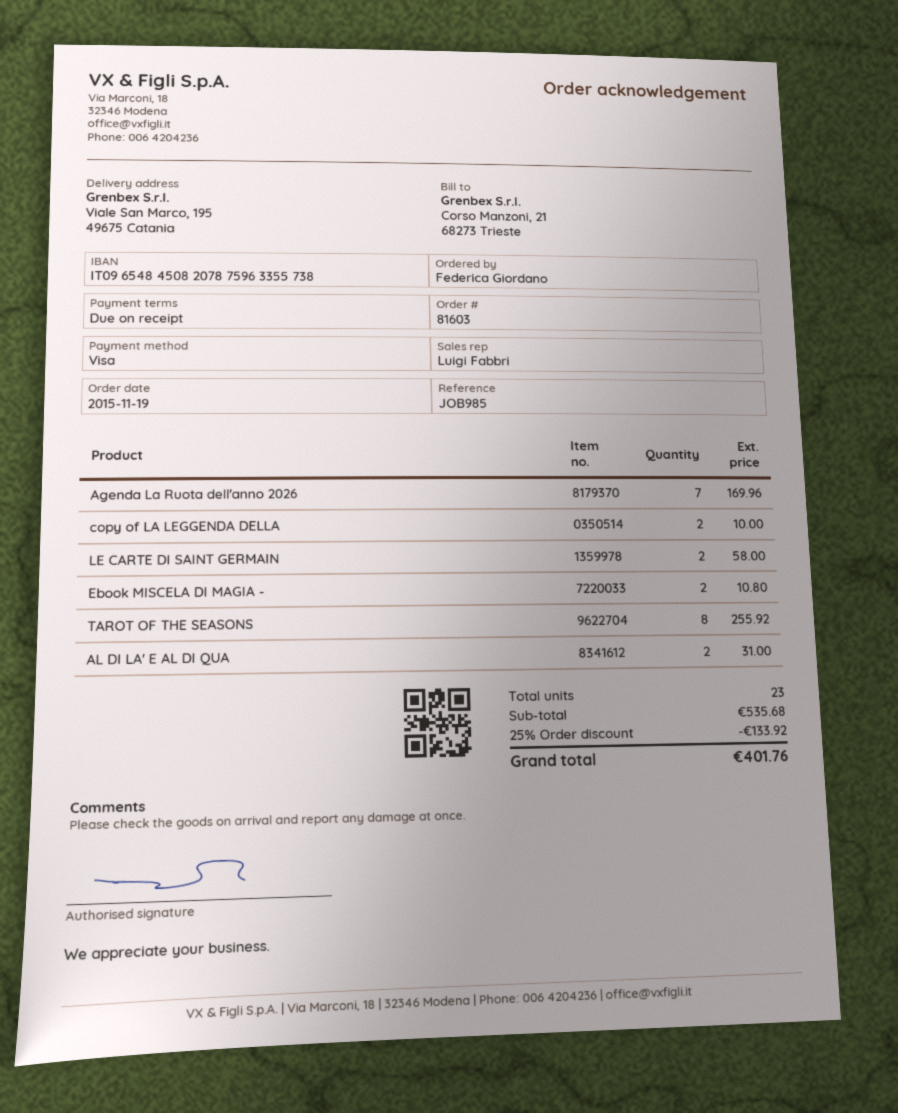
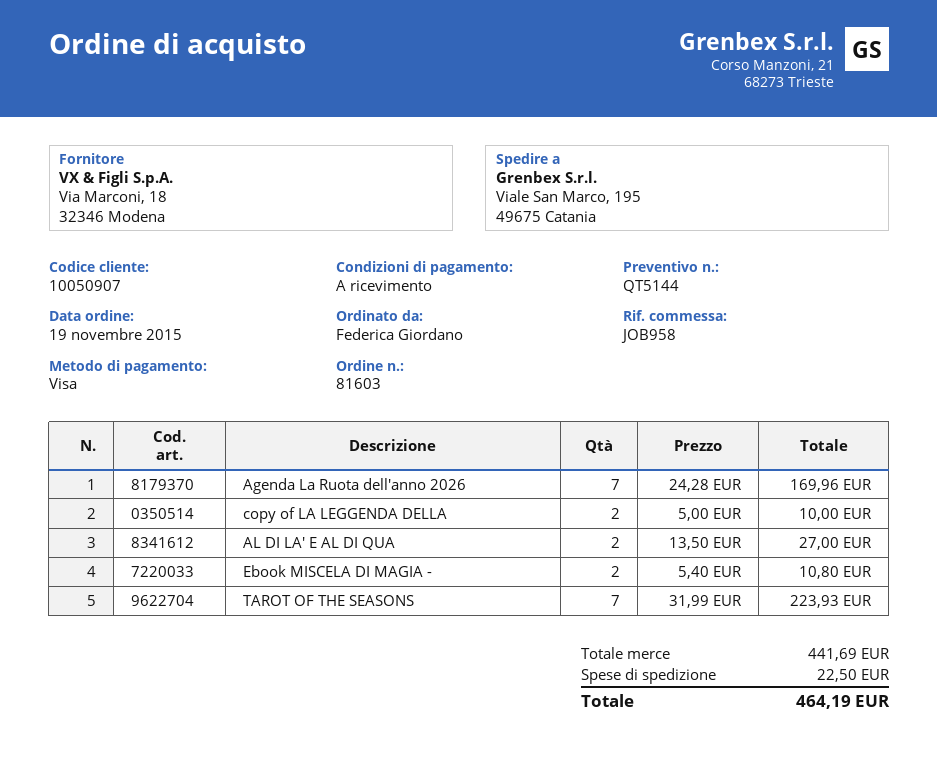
reference: JOB985 -> JOB958
LE CARTE DI SAINT GERMAIN: 2 for 58.00 -> none
TAROT OF THE SEASONS: 8 for 255.92 -> 7 for 223.93
AL DI LA' E AL DI QUA: 2 for 31.00 -> 2 for 27.00
subtotal: 535.68 -> 441.69
discount: 25% = 133.92 -> none
shipping: none -> 22.50
total: 401.76 -> 464.19

